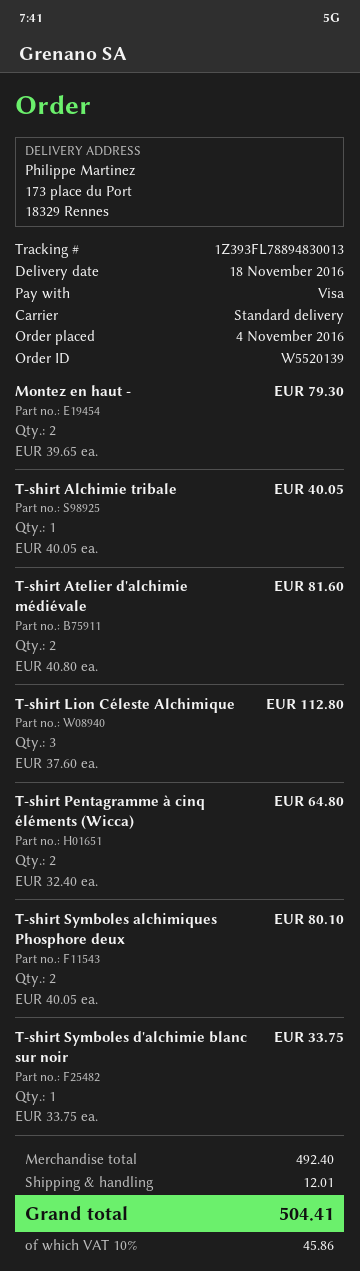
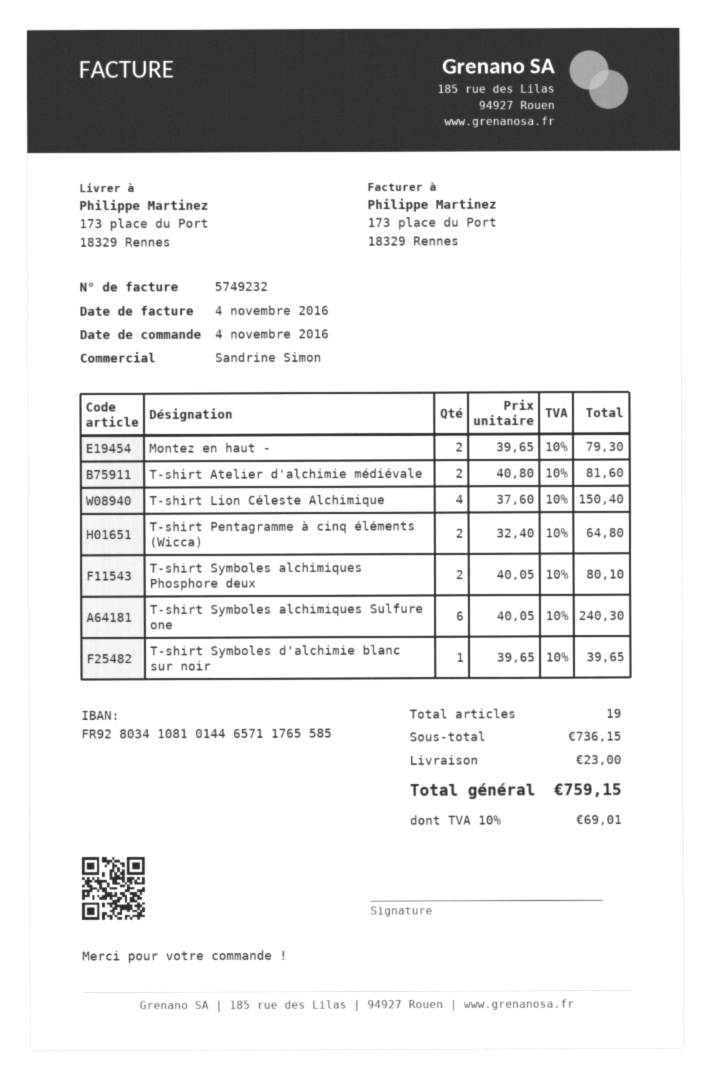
T-shirt Alchimie tribale: 1 x 40.05 = 40.05 -> none
T-shirt Lion Céleste Alchimique: 3 x 37.60 = 112.80 -> 4 x 37.60 = 150.40
T-shirt Symboles d'alchimie blanc sur noir: 1 x 33.75 = 33.75 -> 1 x 39.65 = 39.65
T-shirt Symboles alchimiques Sulfure one: none -> 6 x 40.05 = 240.30
subtotal: 492.40 -> 736.15
shipping: 12.01 -> 23.00
tax: 10% = 45.86 -> 10% = 69.01
total: 504.41 -> 759.15

